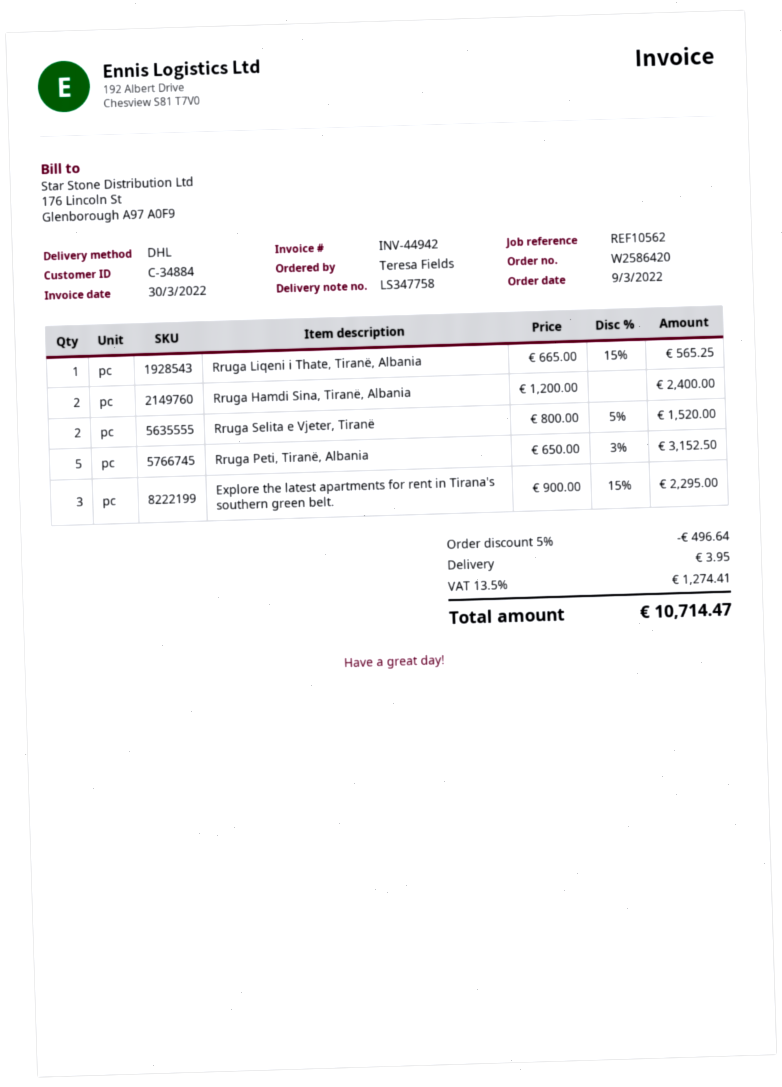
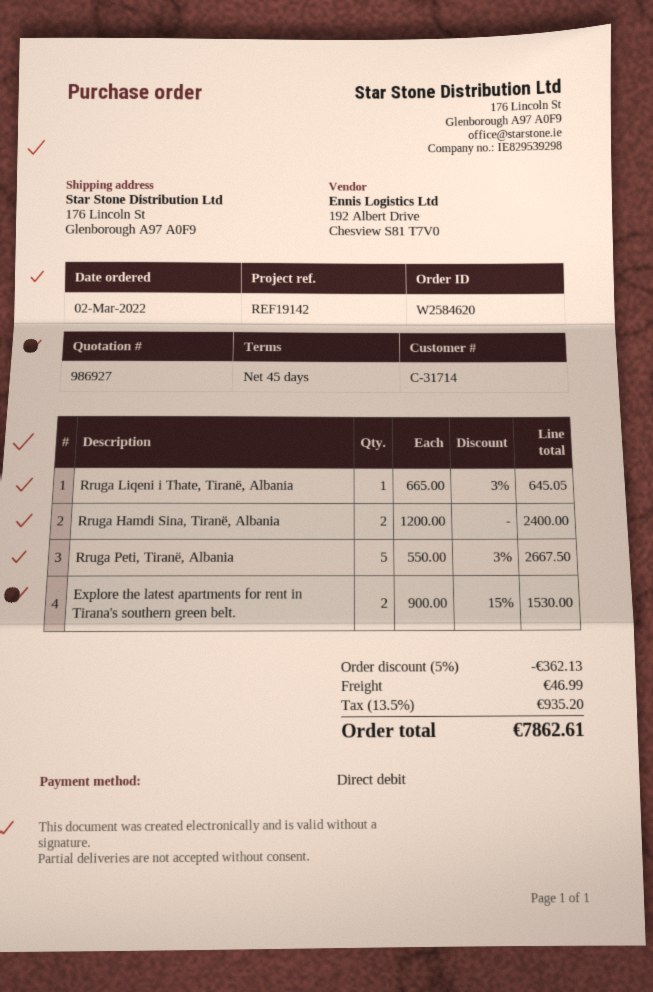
order number: W2586420 -> W2584620
order date: 2022-03-09 -> 2022-03-02
customer number: C-34884 -> C-31714
reference: REF10562 -> REF19142
Rruga Liqeni i Thate, Tiranë, Albania: 1 x 665.00 - 15% = 565.25 -> 1 x 665.00 - 3% = 645.05
Rruga Selita e Vjeter, Tiranë: 2 x 800.00 - 5% = 1520.00 -> none
Rruga Peti, Tiranë, Albania: 5 x 650.00 - 3% = 3152.50 -> 5 x 550.00 - 3% = 2667.50
Explore the latest apartments for rent in Tirana's southern green belt.: 3 x 900.00 - 15% = 2295.00 -> 2 x 900.00 - 15% = 1530.00
discount: 5% = 496.64 -> 5% = 362.13
shipping: 3.95 -> 46.99
tax: 13.5% = 1274.41 -> 13.5% = 935.20
total: 10714.47 -> 7862.61

